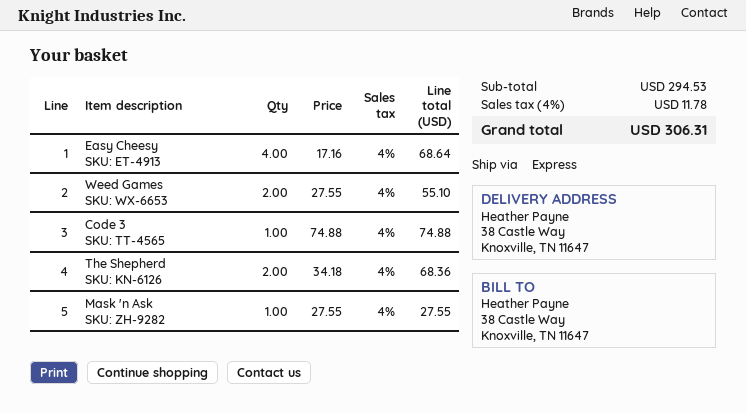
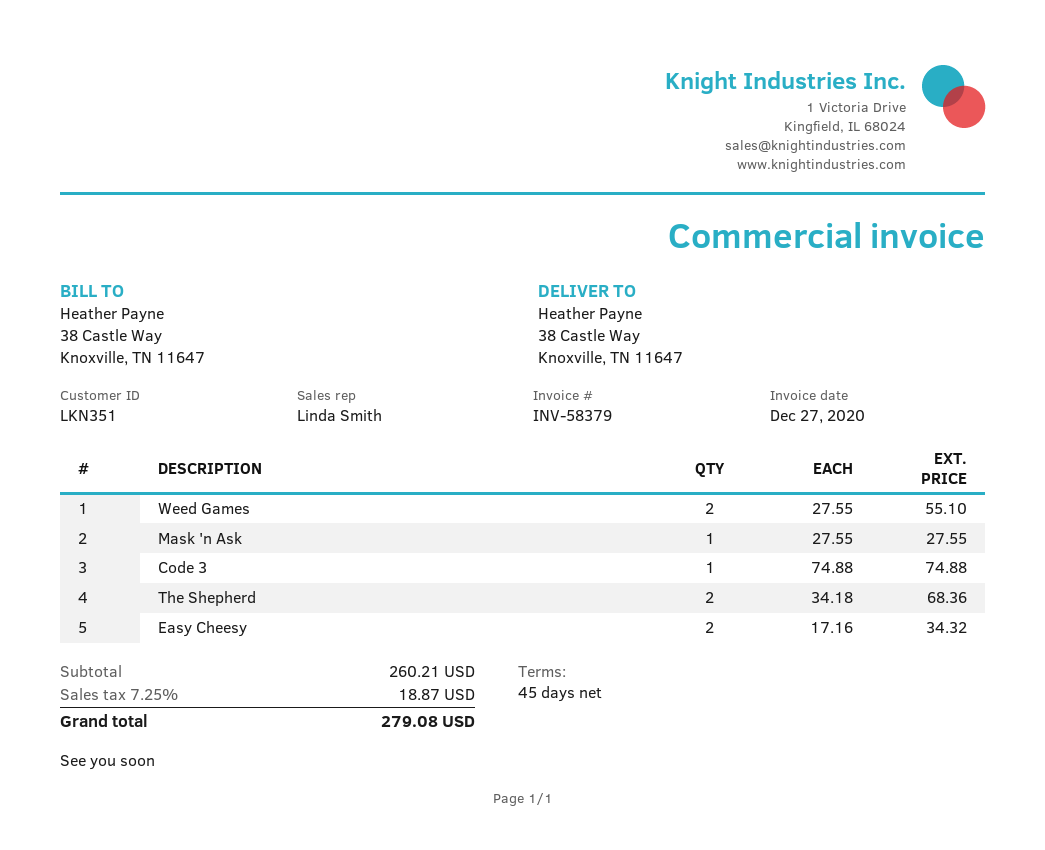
Easy Cheesy: 4 x 17.16 = 68.64 -> 2 x 17.16 = 34.32
subtotal: 294.53 -> 260.21
tax: 4% = 11.78 -> 7.25% = 18.87
total: 306.31 -> 279.08

